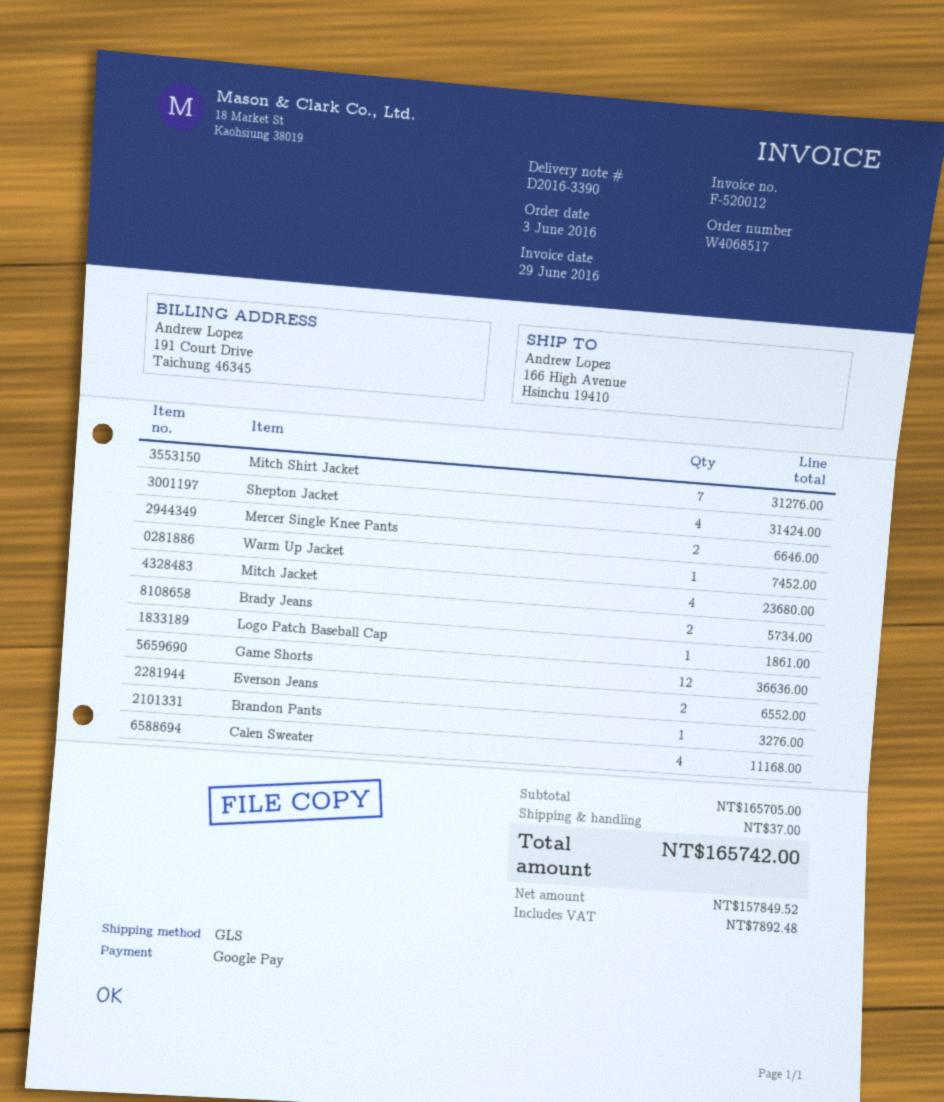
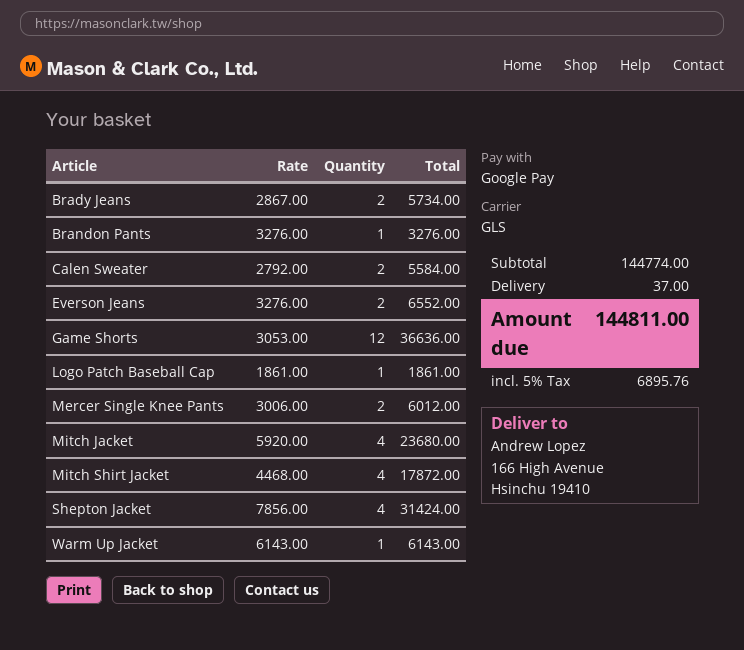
Mitch Shirt Jacket: 7 for 31276.00 -> 4 for 17872.00
Mercer Single Knee Pants: 2 for 6646.00 -> 2 for 6012.00
Warm Up Jacket: 1 for 7452.00 -> 1 for 6143.00
Calen Sweater: 4 for 11168.00 -> 2 for 5584.00
subtotal: 165705.00 -> 144774.00
tax: 7892.48 -> 6895.76
total: 165742.00 -> 144811.00

